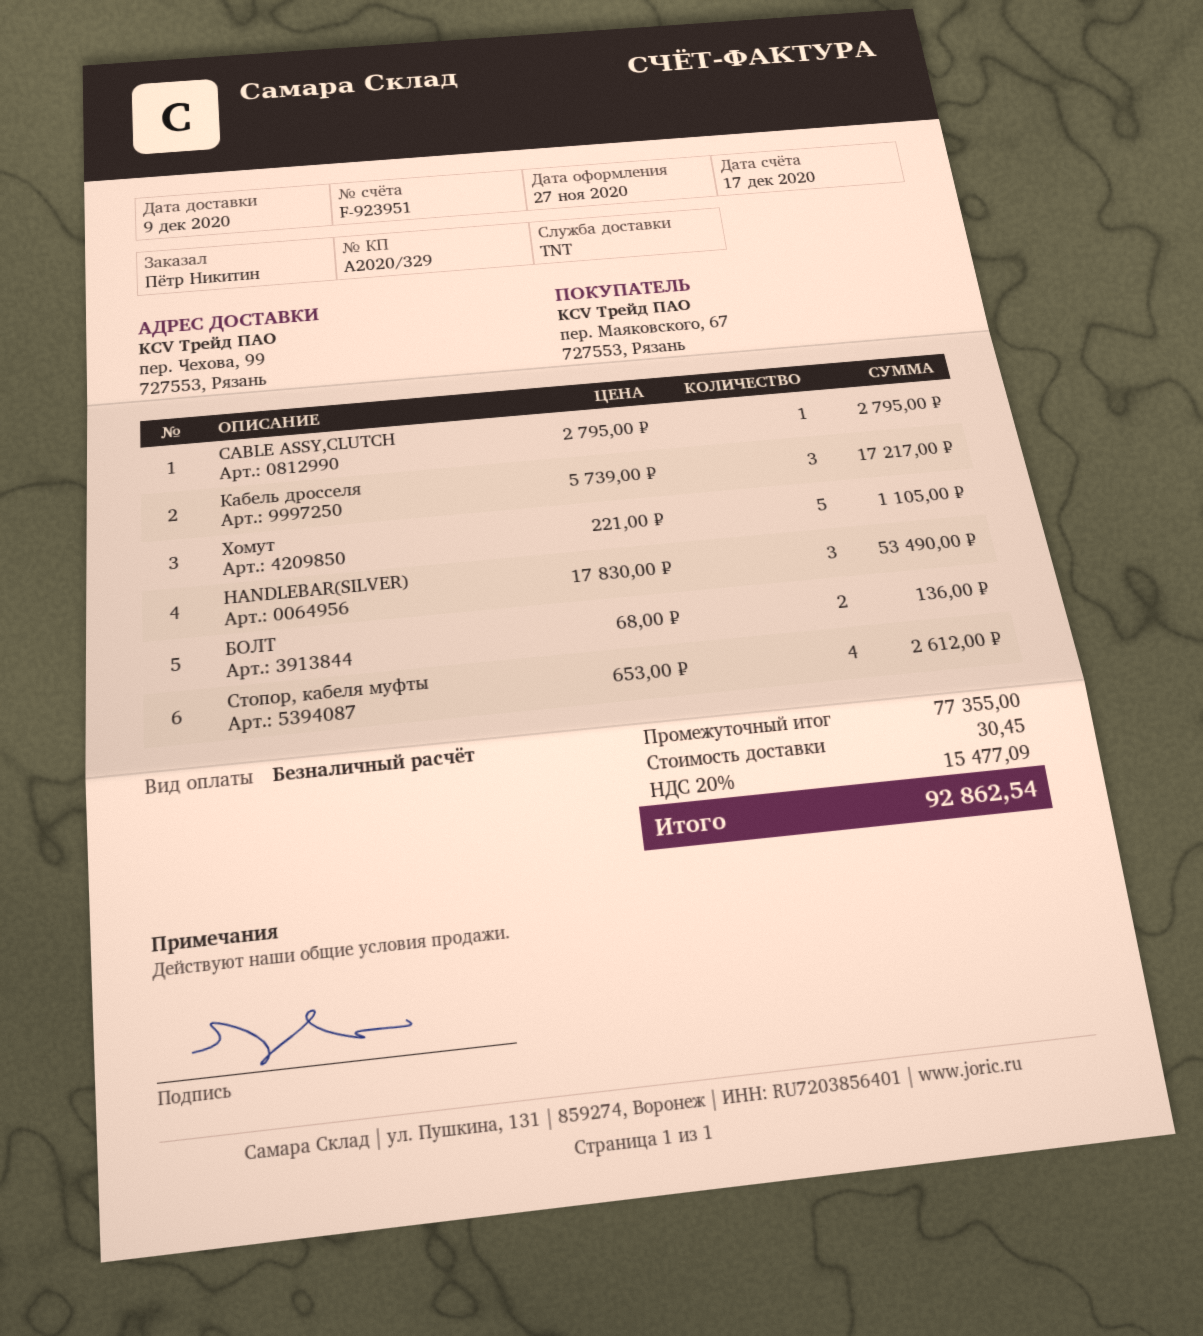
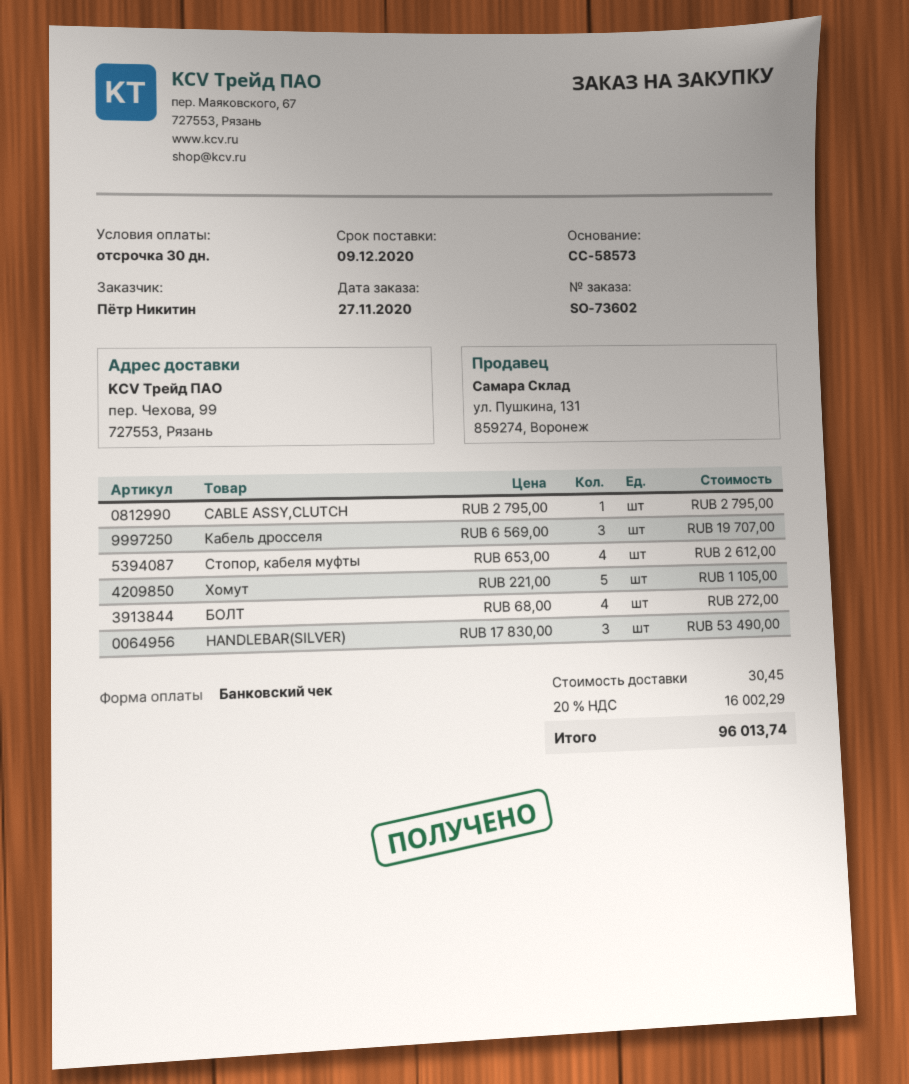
payment method: bank transfer -> cheque
Кабель дросселя: 3 x 5739.00 = 17217.00 -> 3 x 6569.00 = 19707.00
БОЛТ: 2 x 68.00 = 136.00 -> 4 x 68.00 = 272.00
tax: 20% = 15477.09 -> 20% = 16002.29
total: 92862.54 -> 96013.74

